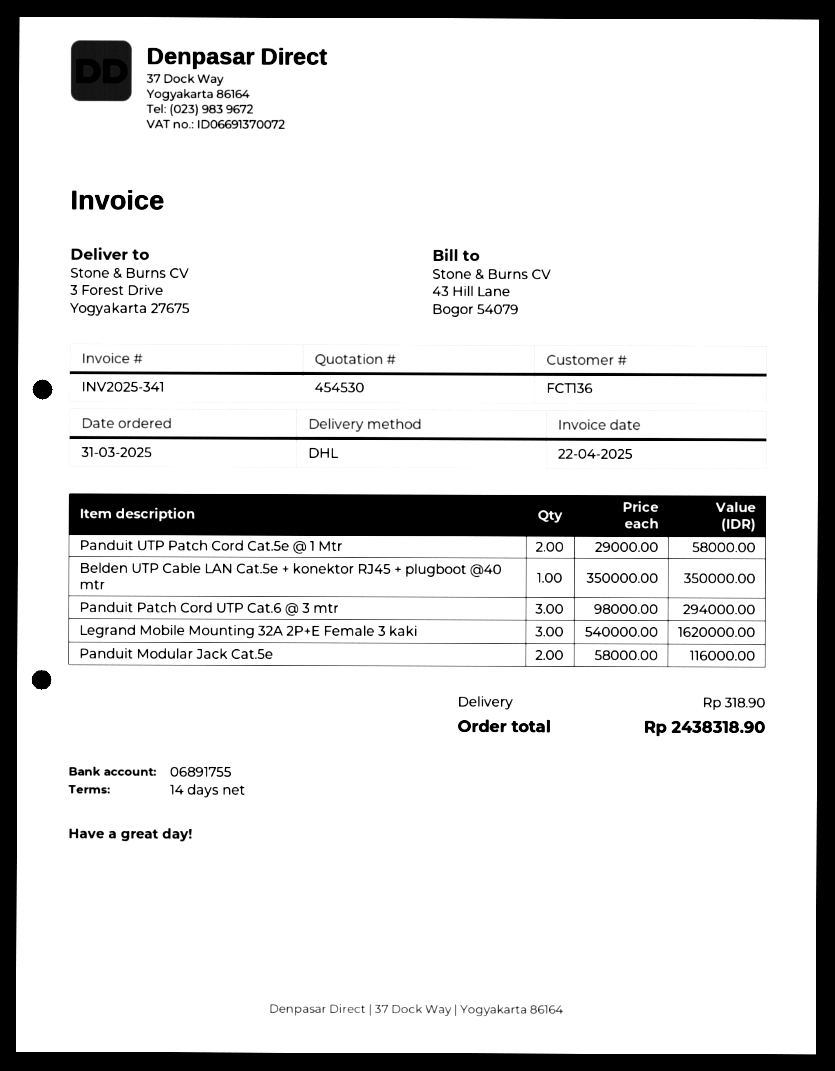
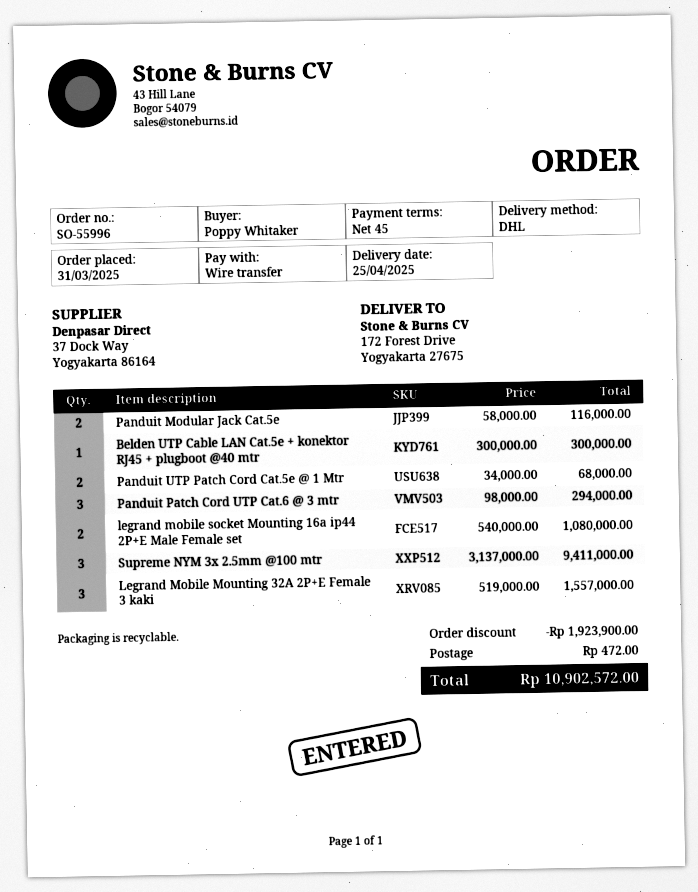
payment terms: 14 days -> 45 days
ship to: 3 Forest Drive, Yogyakarta 27675 -> 172 Forest Drive, Yogyakarta 27675
Panduit UTP Patch Cord Cat.5e @ 1 Mtr: 2 x 29000.00 = 58000.00 -> 2 x 34000.00 = 68000.00
Belden UTP Cable LAN Cat.5e + konektor RJ45 + plugboot @40 mtr: 1 x 350000.00 = 350000.00 -> 1 x 300000.00 = 300000.00
Legrand Mobile Mounting 32A 2P+E Female 3 kaki: 3 x 540000.00 = 1620000.00 -> 3 x 519000.00 = 1557000.00
legrand mobile socket Mounting 16a ip44 2P+E Male Female set: none -> 2 x 540000.00 = 1080000.00
Supreme NYM 3x 2.5mm @100 mtr: none -> 3 x 3137000.00 = 9411000.00
discount: none -> 1923900.00
shipping: 318.90 -> 472.00
total: 2438318.90 -> 10902572.00

